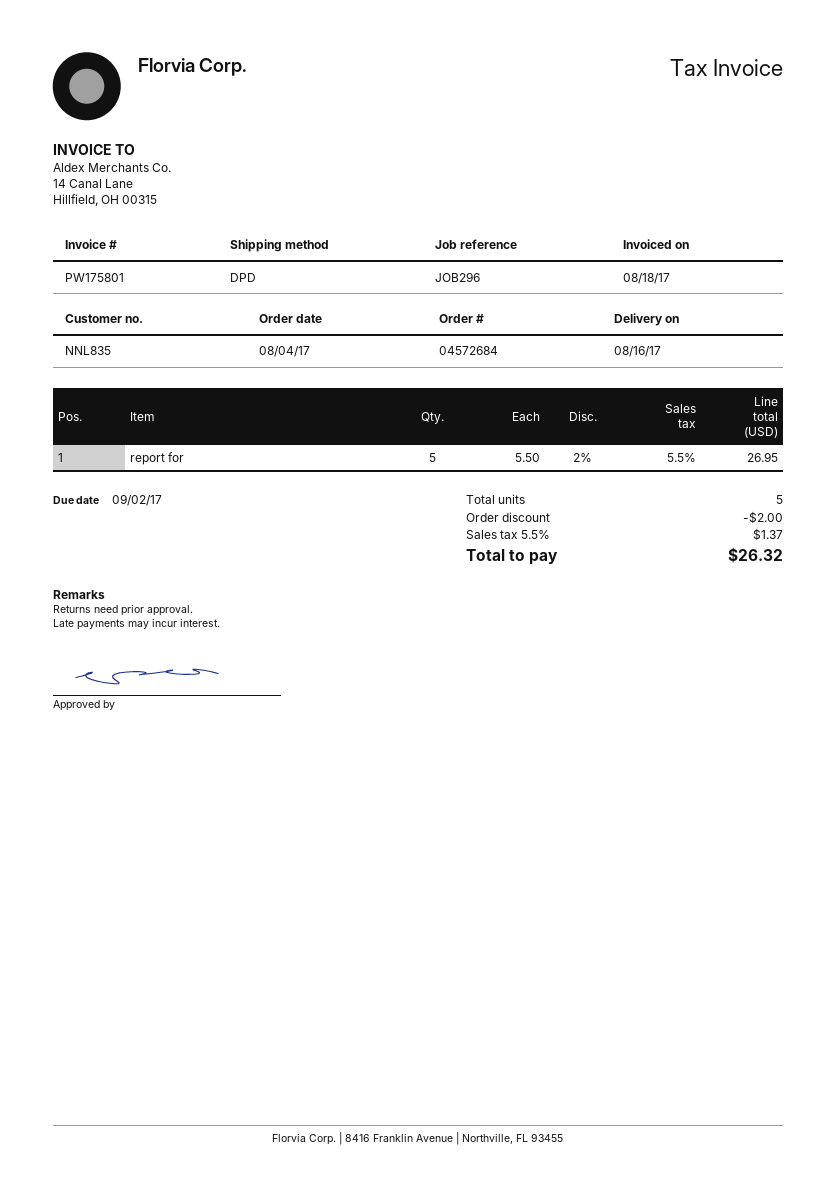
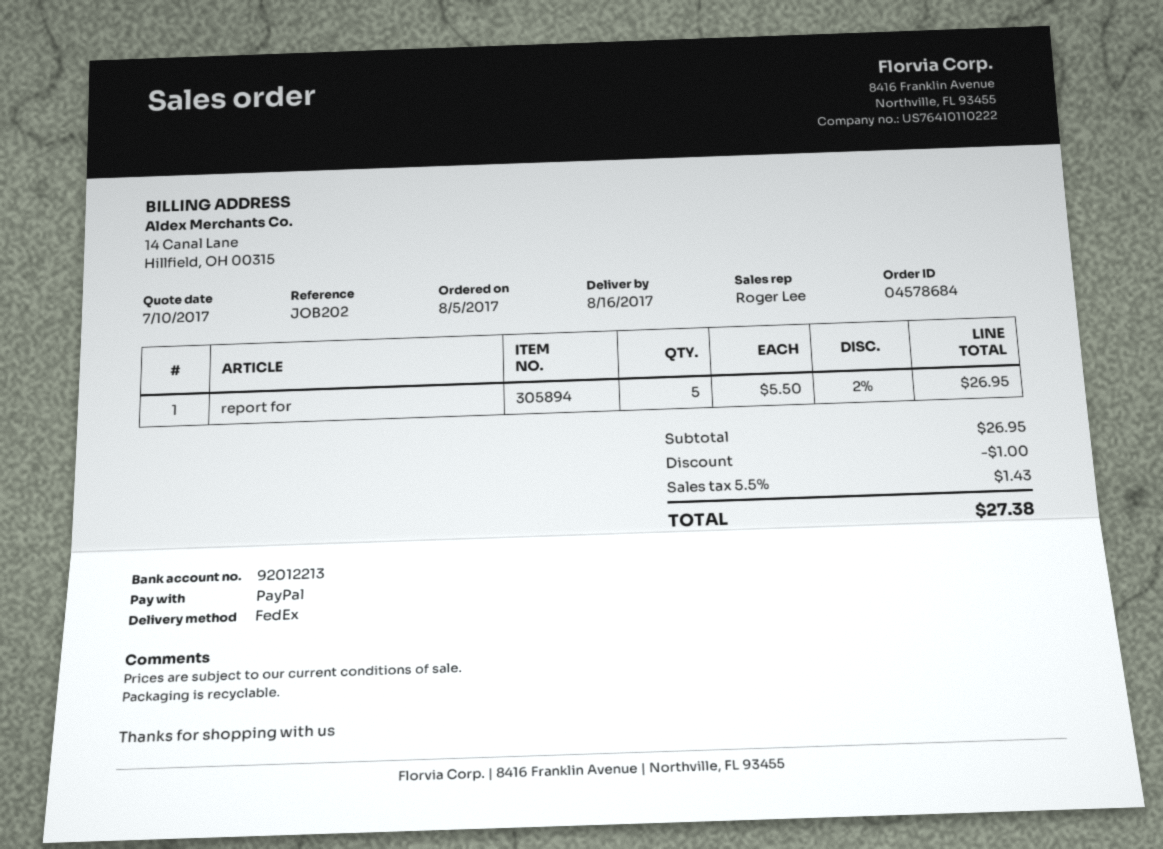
order number: 04572684 -> 04578684
order date: 2017-08-04 -> 2017-08-05
reference: JOB296 -> JOB202
shipping method: DPD -> FedEx
discount: 2.00 -> 1.00
tax: 5.5% = 1.37 -> 5.5% = 1.43
total: 26.32 -> 27.38

